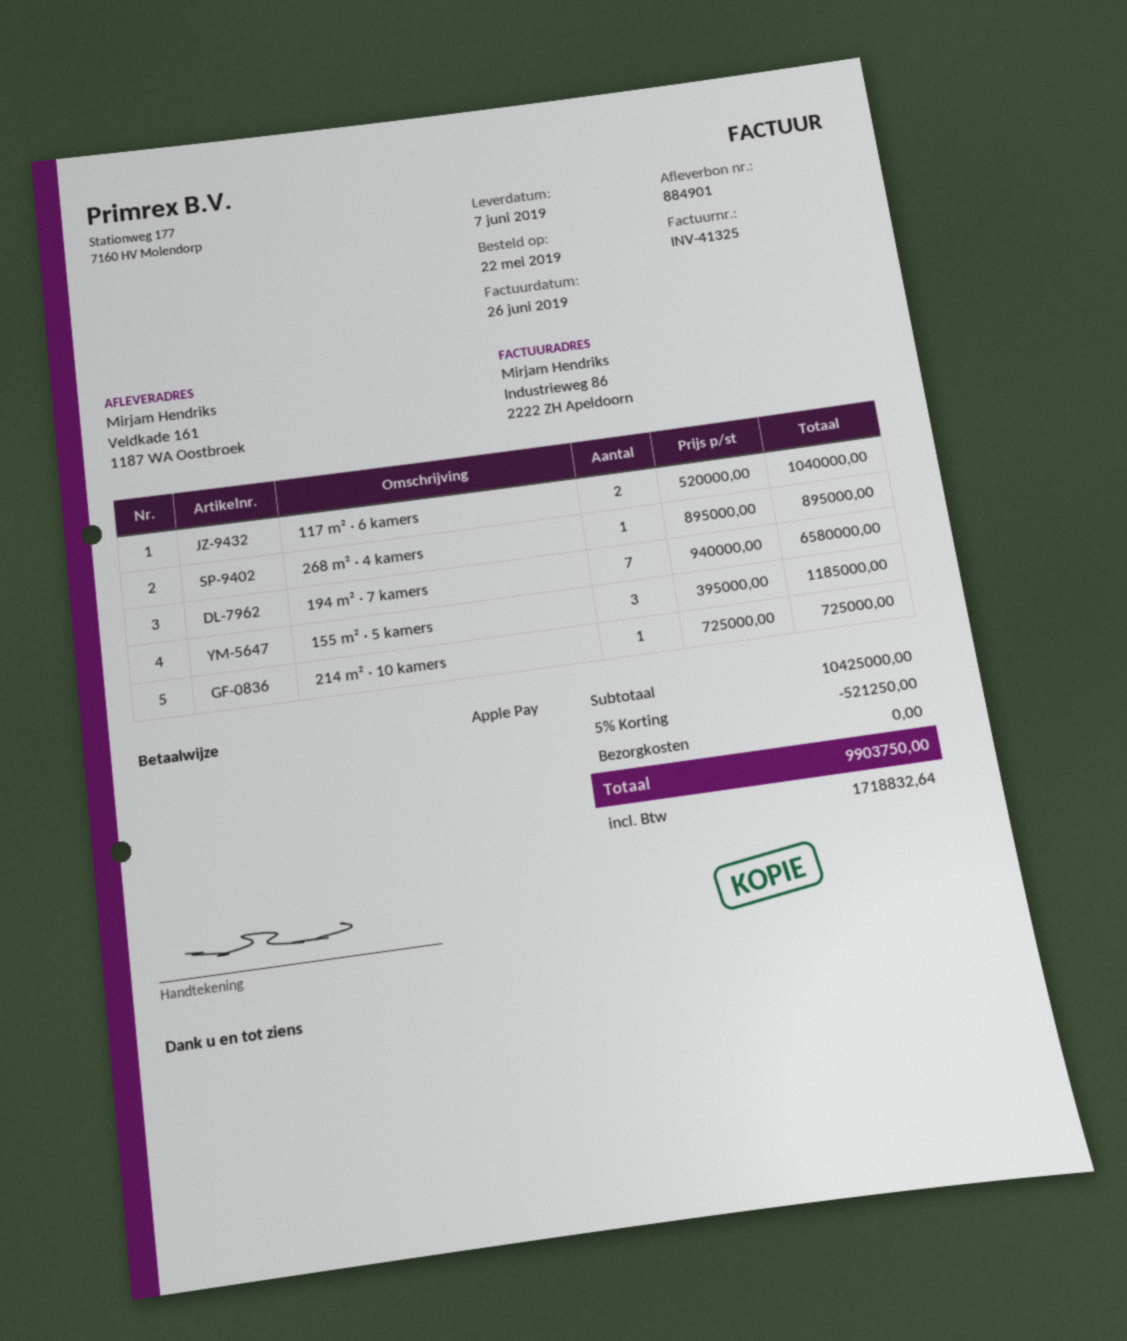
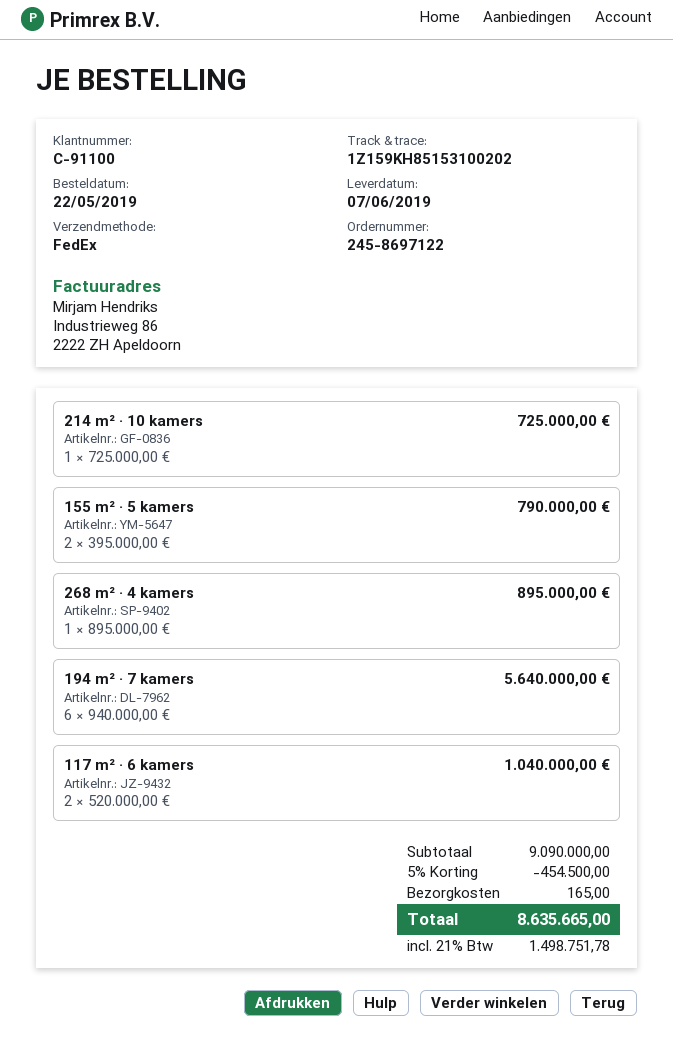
194 m² · 7 kamers: 7 x 940000.00 = 6580000.00 -> 6 x 940000.00 = 5640000.00
155 m² · 5 kamers: 3 x 395000.00 = 1185000.00 -> 2 x 395000.00 = 790000.00
subtotal: 10425000.00 -> 9090000.00
discount: 5% = 521250.00 -> 5% = 454500.00
shipping: 0.00 -> 165.00
tax: 1718832.64 -> 1498751.78
total: 9903750.00 -> 8635665.00

